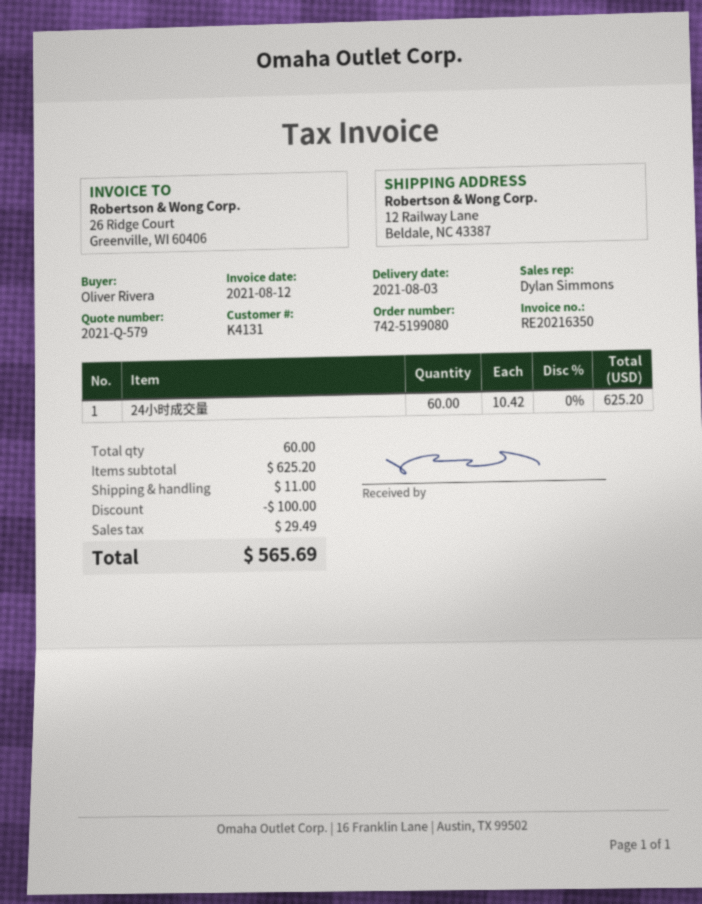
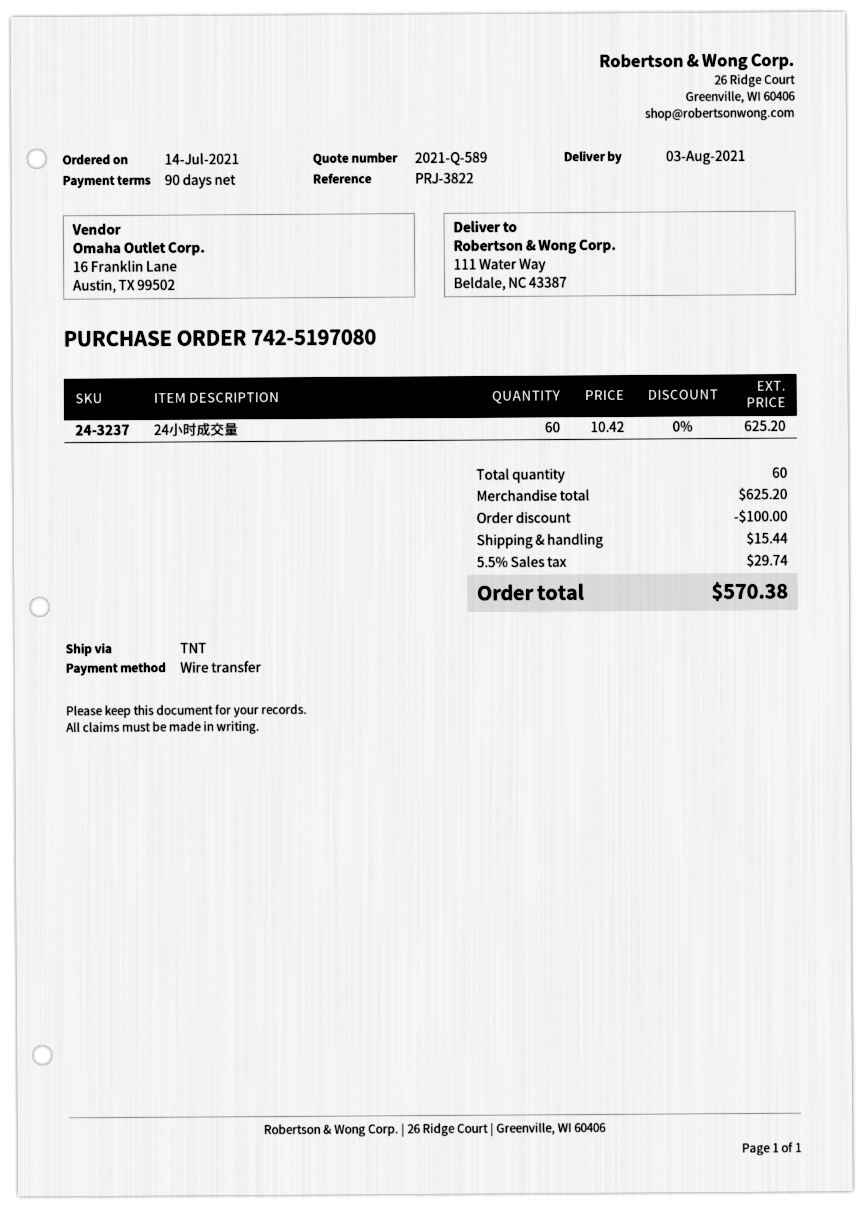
quote number: 2021-Q-579 -> 2021-Q-589
order number: 742-5199080 -> 742-5197080
ship to: 12 Railway Lane, Beldale, NC 43387 -> 111 Water Way, Beldale, NC 43387
shipping: 11.00 -> 15.44
tax: 29.49 -> 29.74
total: 565.69 -> 570.38

